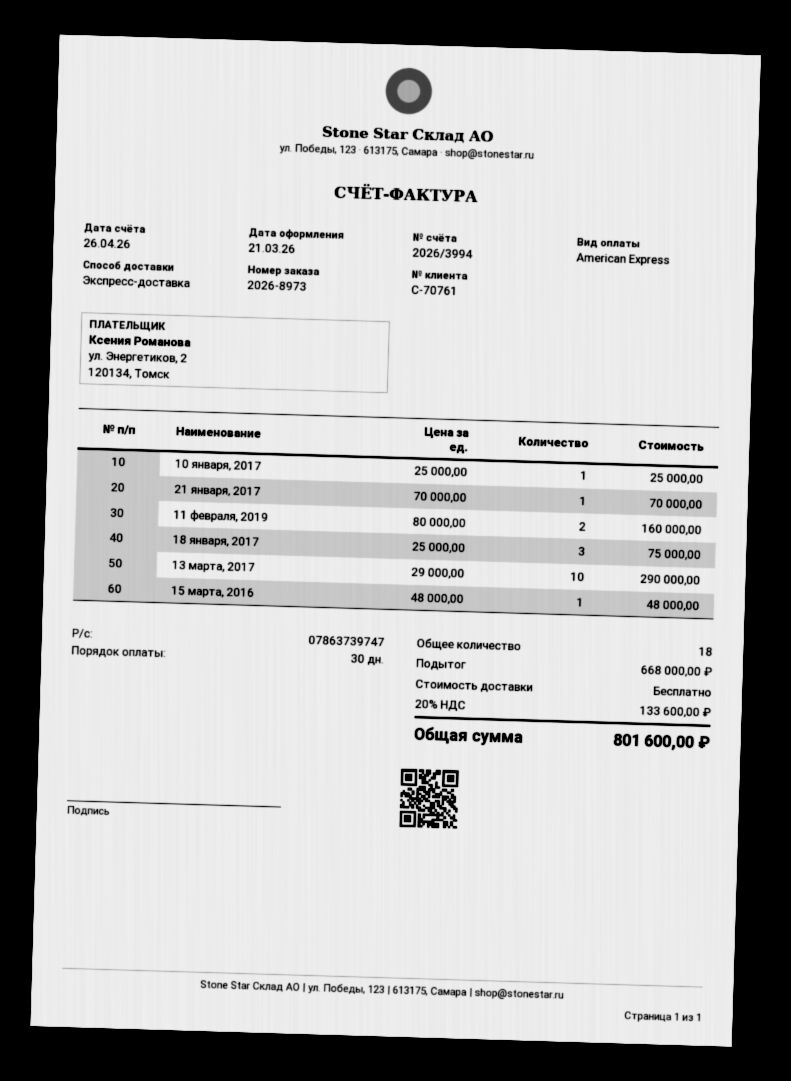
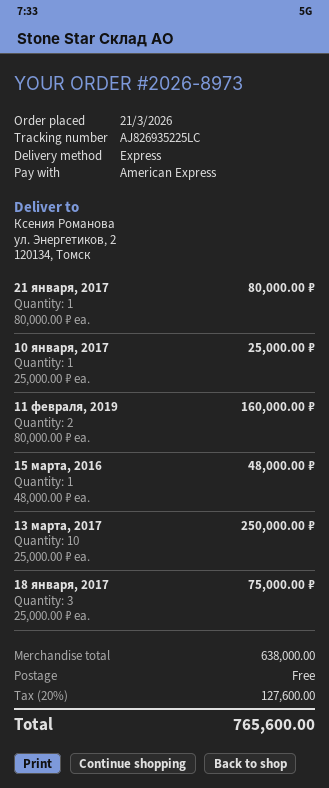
21 января, 2017: 1 x 70000.00 = 70000.00 -> 1 x 80000.00 = 80000.00
13 марта, 2017: 10 x 29000.00 = 290000.00 -> 10 x 25000.00 = 250000.00
subtotal: 668000.00 -> 638000.00
tax: 20% = 133600.00 -> 20% = 127600.00
total: 801600.00 -> 765600.00

